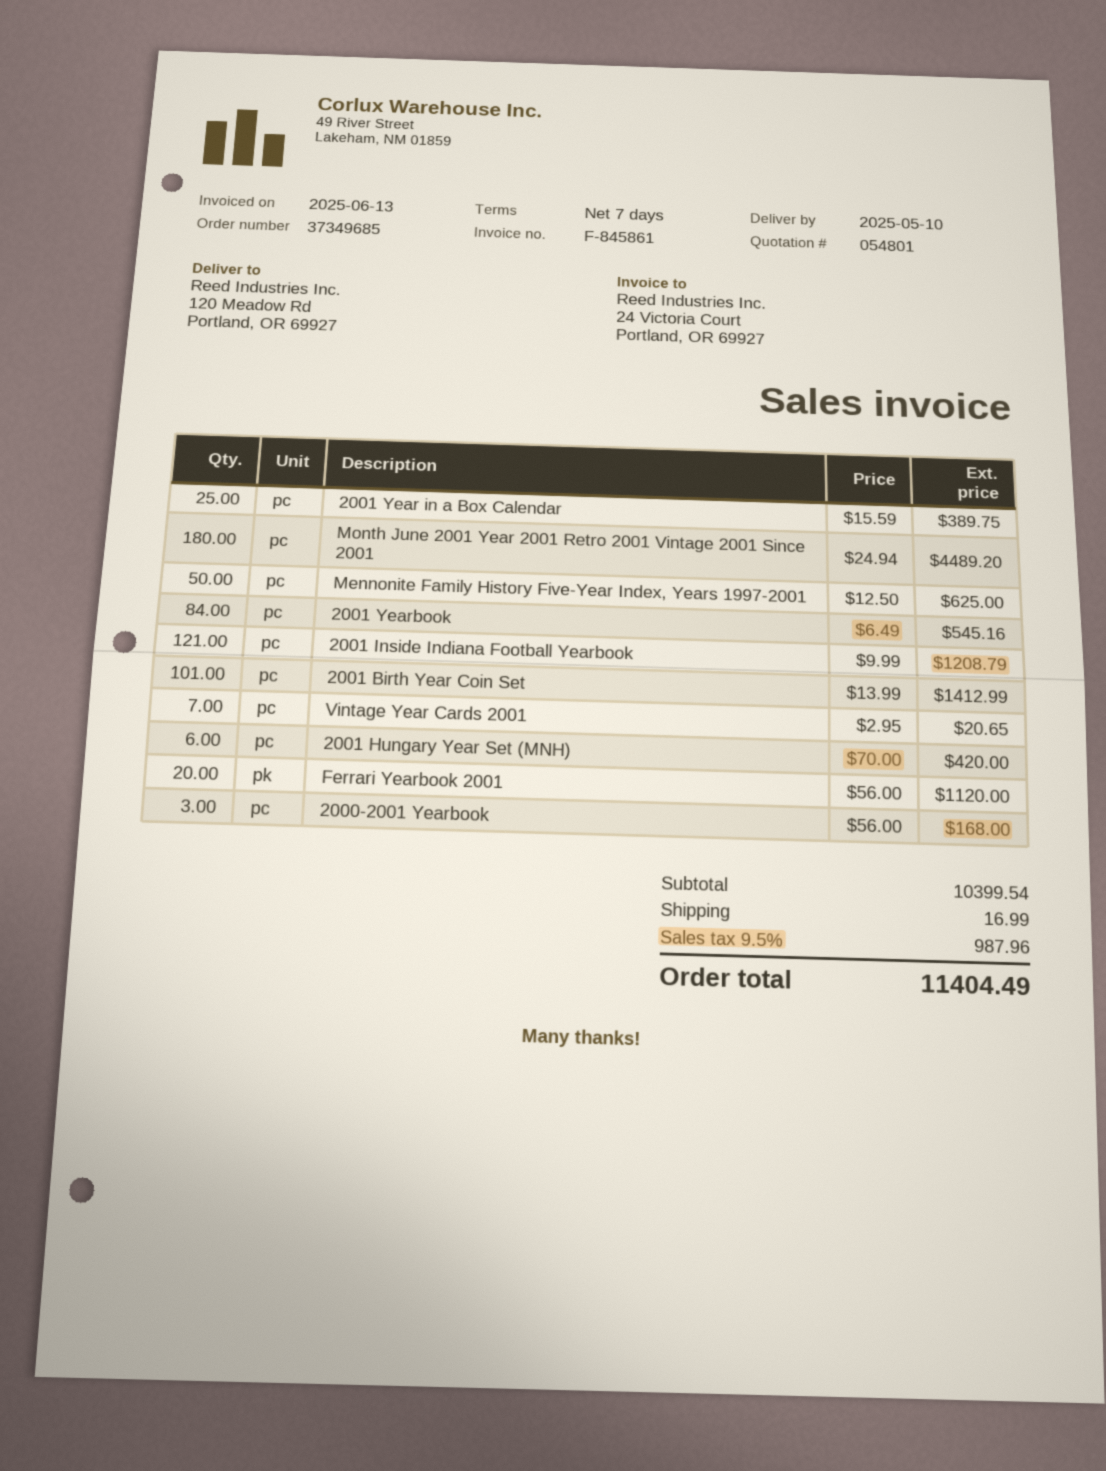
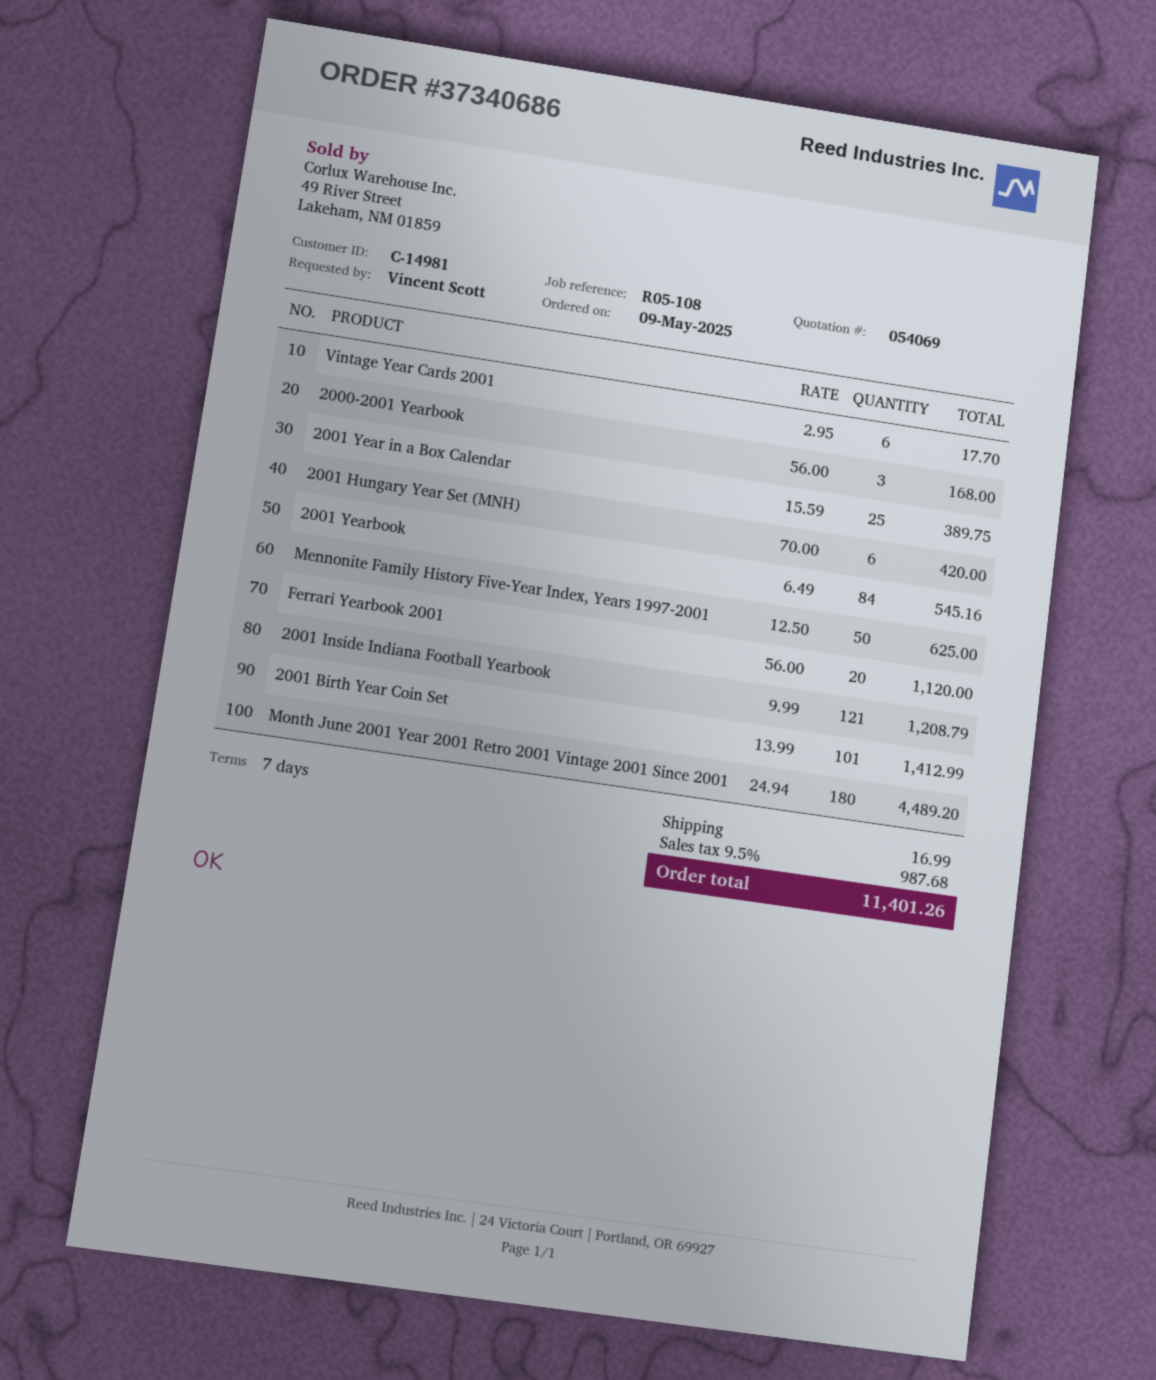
quote number: 054801 -> 054069
order number: 37349685 -> 37340686
Vintage Year Cards 2001: 7 x 2.95 = 20.65 -> 6 x 2.95 = 17.70
tax: 9.5% = 987.96 -> 9.5% = 987.68
total: 11404.49 -> 11401.26

